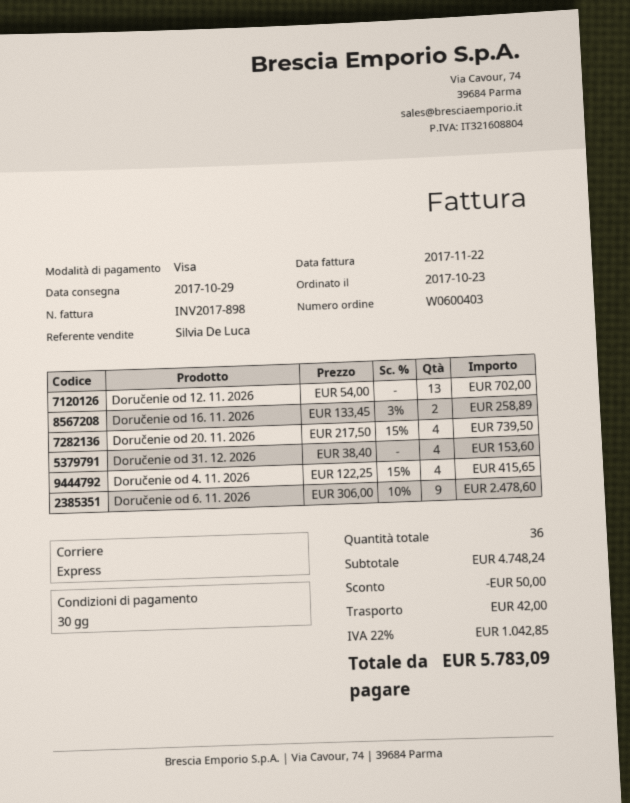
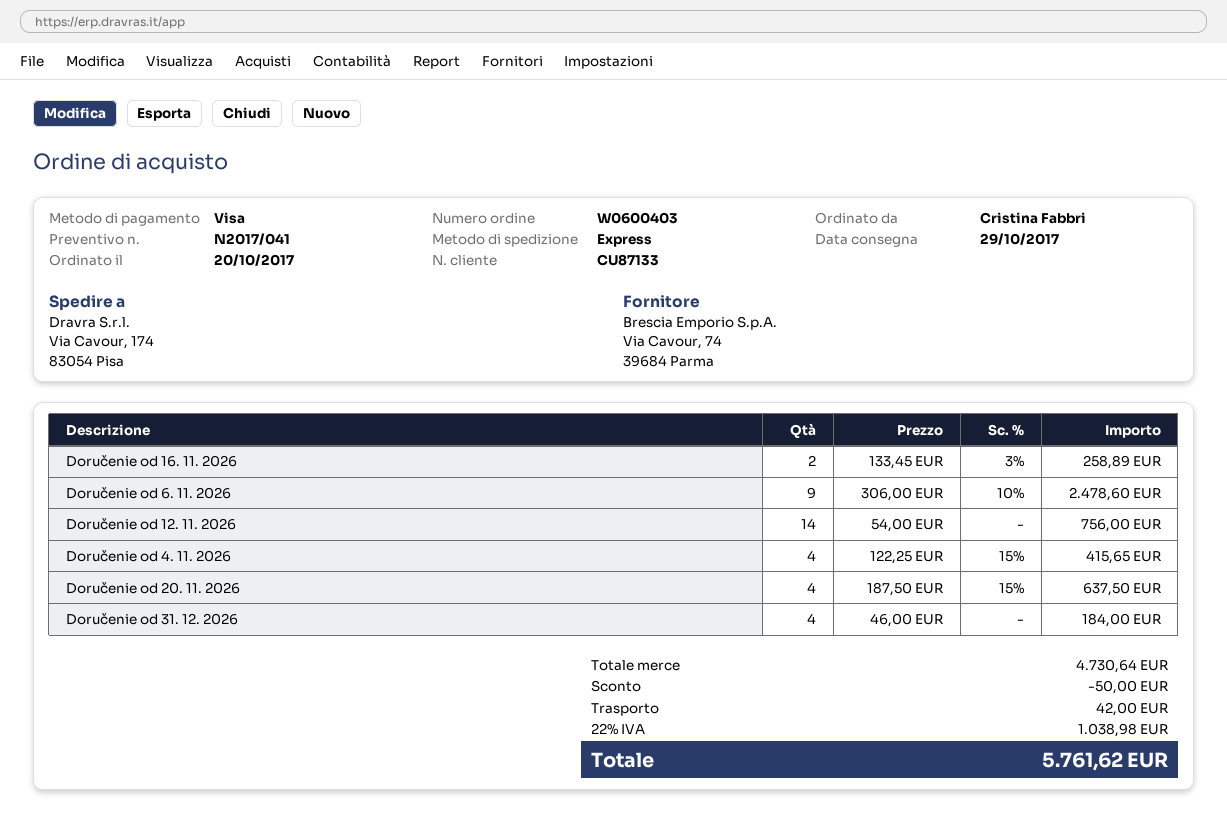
order date: 2017-10-23 -> 2017-10-20
Doručenie od 12. 11. 2026: 13 x 54.00 = 702.00 -> 14 x 54.00 = 756.00
Doručenie od 20. 11. 2026: 4 x 217.50 - 15% = 739.50 -> 4 x 187.50 - 15% = 637.50
Doručenie od 31. 12. 2026: 4 x 38.40 = 153.60 -> 4 x 46.00 = 184.00
subtotal: 4748.24 -> 4730.64
tax: 22% = 1042.85 -> 22% = 1038.98
total: 5783.09 -> 5761.62

